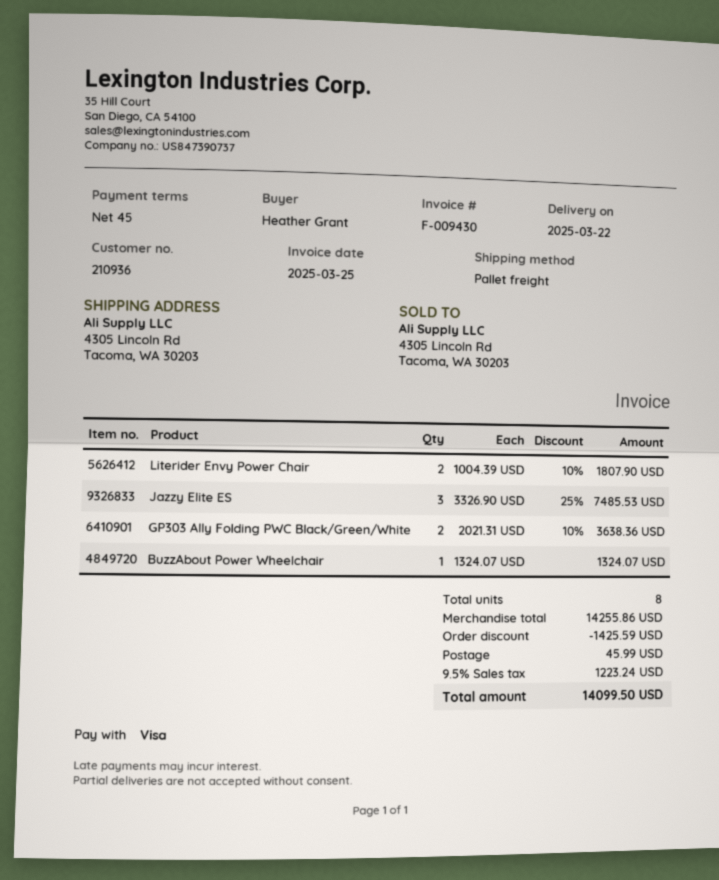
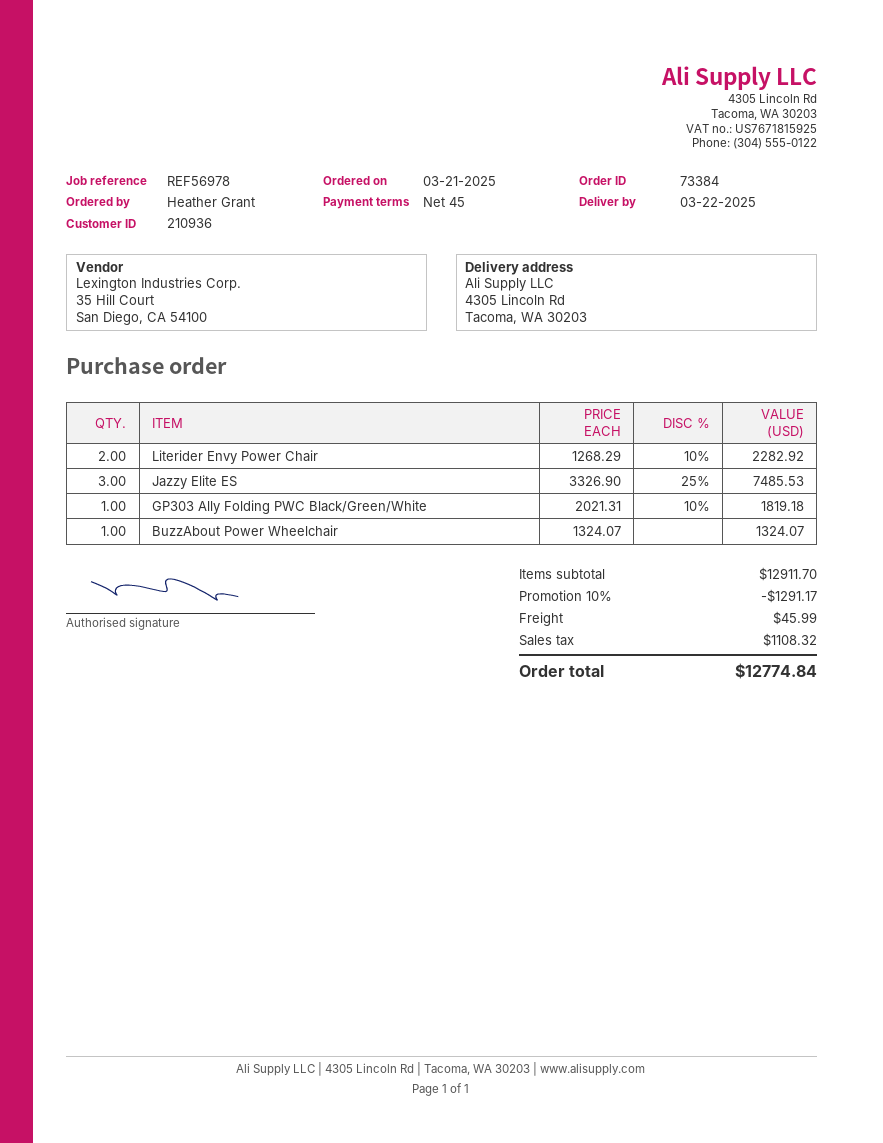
Literider Envy Power Chair: 2 x 1004.39 - 10% = 1807.90 -> 2 x 1268.29 - 10% = 2282.92
GP303 Ally Folding PWC Black/Green/White: 2 x 2021.31 - 10% = 3638.36 -> 1 x 2021.31 - 10% = 1819.18
subtotal: 14255.86 -> 12911.70
discount: 1425.59 -> 1291.17
tax: 1223.24 -> 1108.32
total: 14099.50 -> 12774.84

